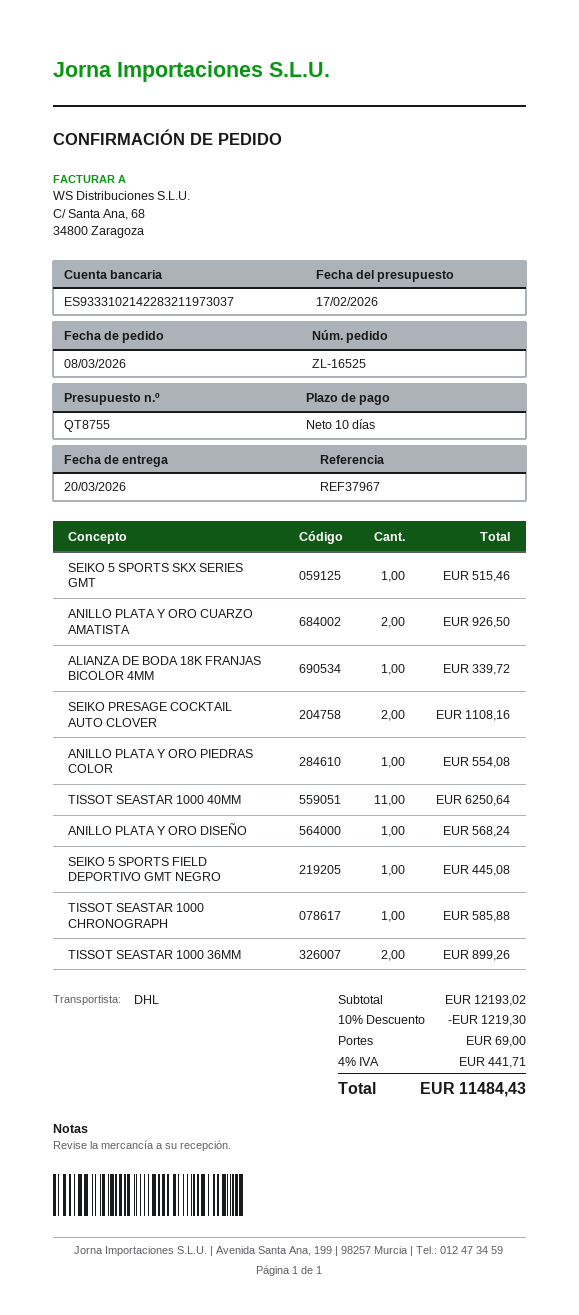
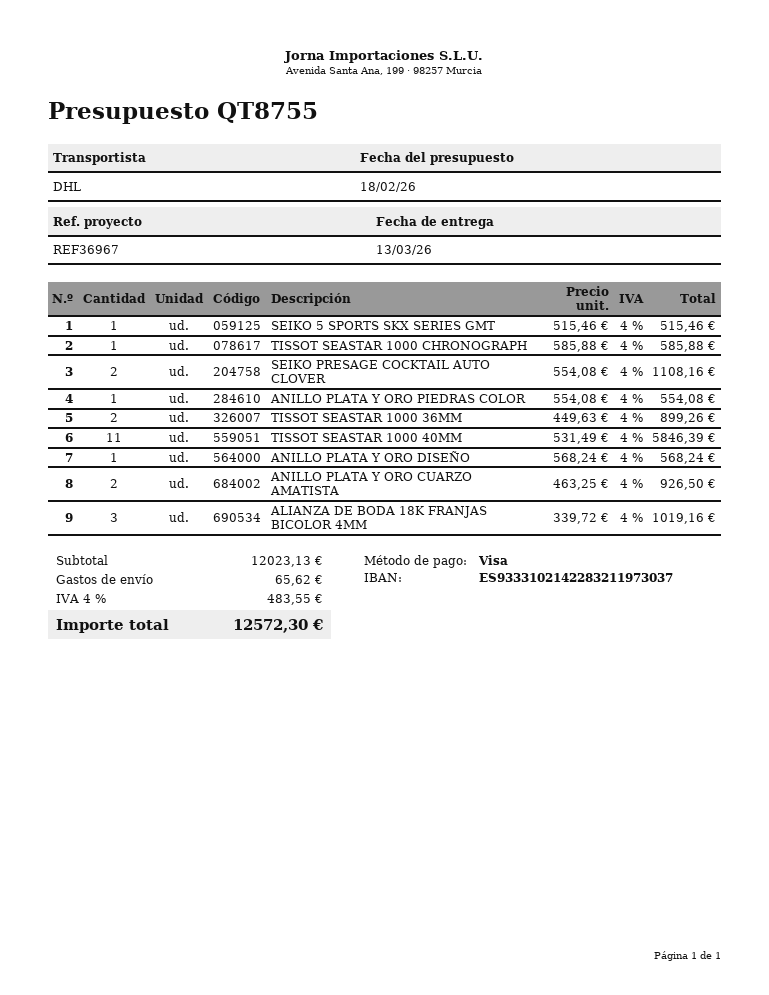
quote date: 2026-02-17 -> 2026-02-18
delivery date: 2026-03-20 -> 2026-03-13
reference: REF37967 -> REF36967
ALIANZA DE BODA 18K FRANJAS BICOLOR 4MM: 1 for 339.72 -> 3 for 1019.16
TISSOT SEASTAR 1000 40MM: 11 for 6250.64 -> 11 for 5846.39
SEIKO 5 SPORTS FIELD DEPORTIVO GMT NEGRO: 1 for 445.08 -> none
subtotal: 12193.02 -> 12023.13
discount: 10% = 1219.30 -> none
shipping: 69.00 -> 65.62
tax: 4% = 441.71 -> 4% = 483.55
total: 11484.43 -> 12572.30

